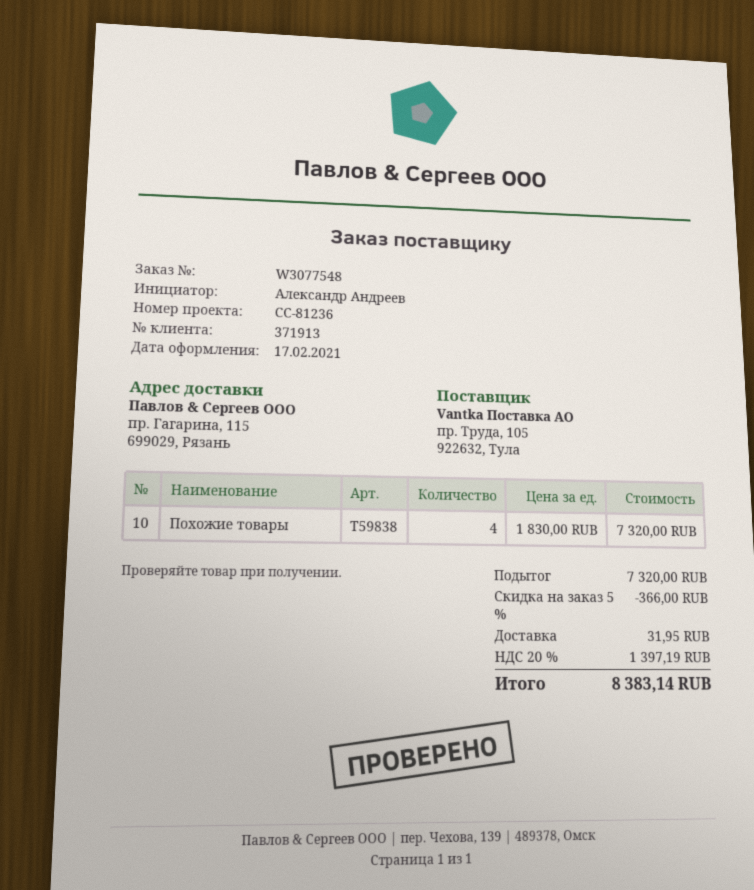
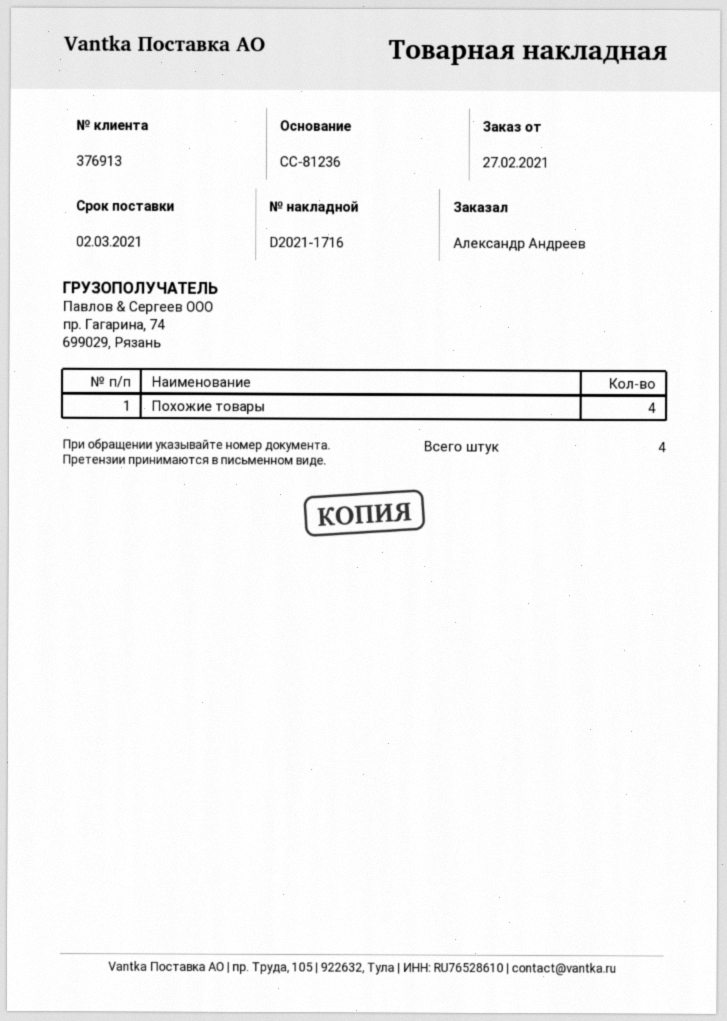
order date: 2021-02-17 -> 2021-02-27
customer number: 371913 -> 376913
ship to: пр. Гагарина, 115, 699029, Рязань -> пр. Гагарина, 74, 699029, Рязань

